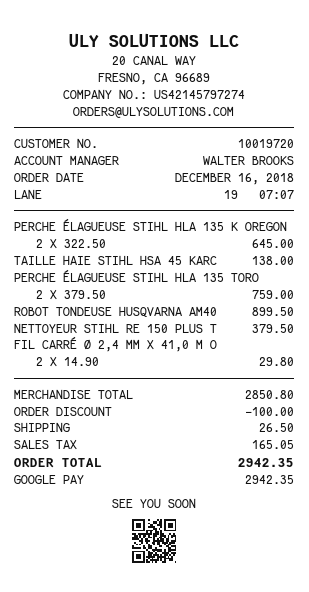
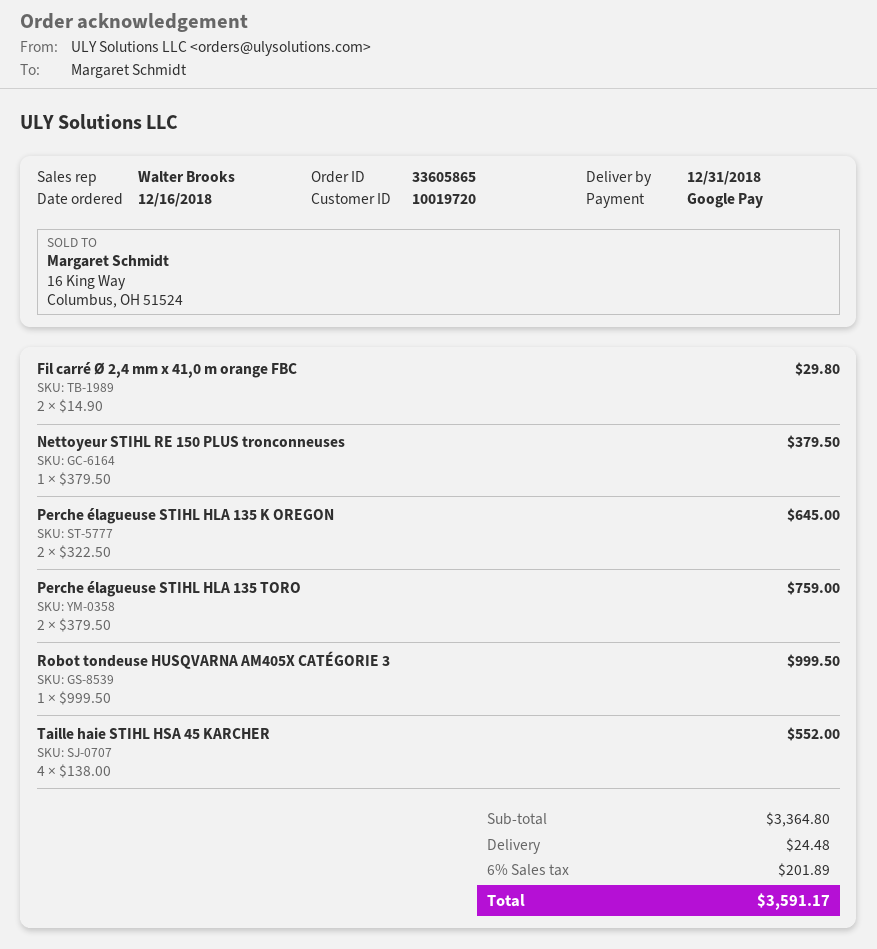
TAILLE HAIE STIHL HSA 45 KARC: 1 x 138.00 = 138.00 -> 4 x 138.00 = 552.00
ROBOT TONDEUSE HUSQVARNA AM40: 1 x 899.50 = 899.50 -> 1 x 999.50 = 999.50
subtotal: 2850.80 -> 3364.80
discount: 100.00 -> none
shipping: 26.50 -> 24.48
tax: 165.05 -> 201.89
total: 2942.35 -> 3591.17

